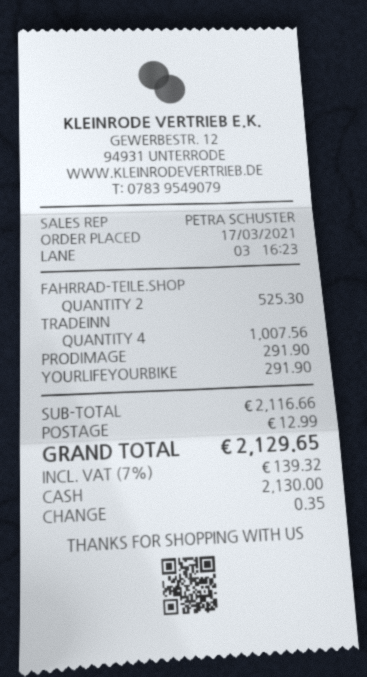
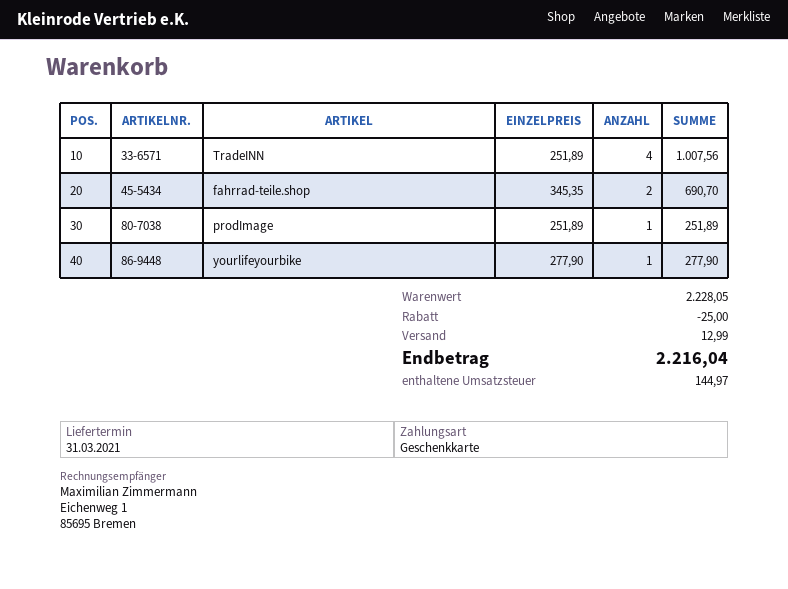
payment method: cash -> gift card
FAHRRAD-TEILE.SHOP: 2 for 525.30 -> 2 for 690.70
PRODIMAGE: 1 for 291.90 -> 1 for 251.89
YOURLIFEYOURBIKE: 1 for 291.90 -> 1 for 277.90
subtotal: 2116.66 -> 2228.05
discount: none -> 25.00
tax: 139.32 -> 144.97
total: 2129.65 -> 2216.04

